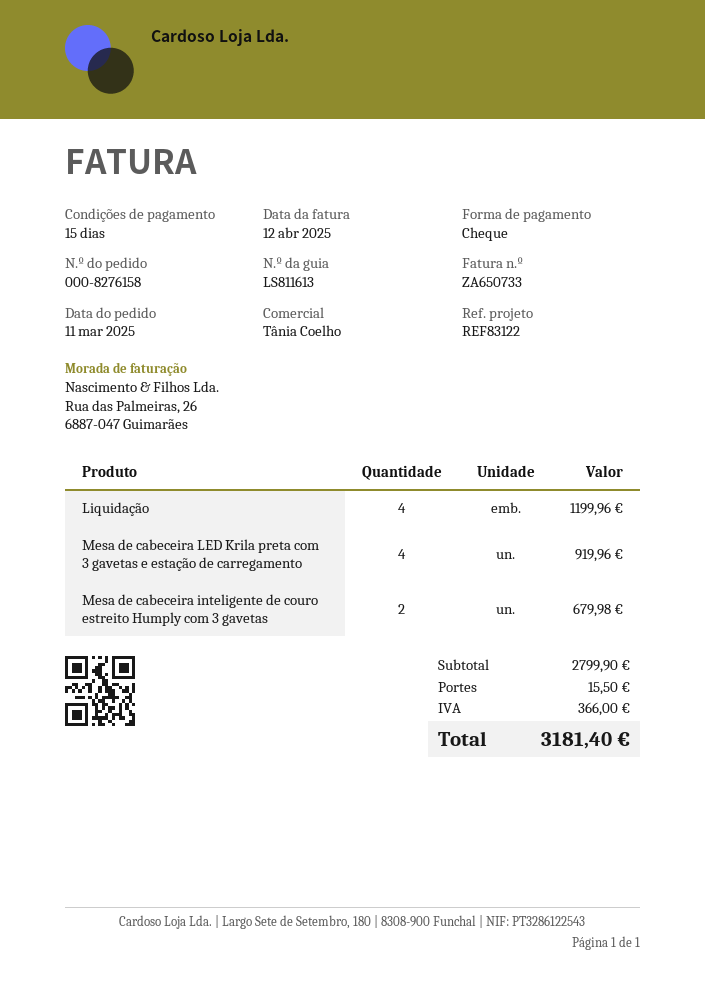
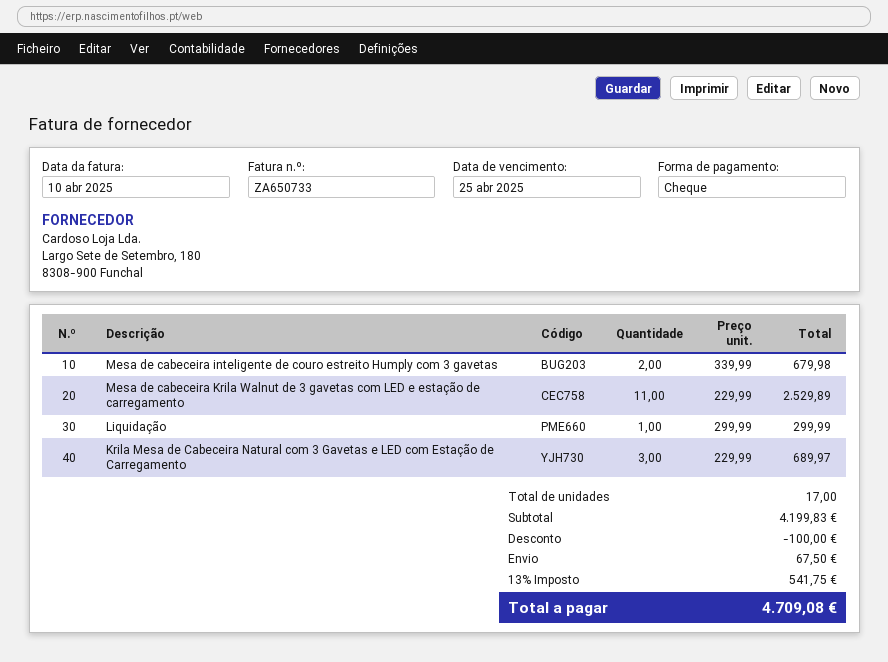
invoice date: 2025-04-12 -> 2025-04-10
Liquidação: 4 for 1199.96 -> 1 for 299.99
Mesa de cabeceira LED Krila preta com 3 gavetas e estação de carregamento: 4 for 919.96 -> none
Mesa de cabeceira Krila Walnut de 3 gavetas com LED e estação de carregamento: none -> 11 for 2529.89
Krila Mesa de Cabeceira Natural com 3 Gavetas e LED com Estação de Carregamento: none -> 3 for 689.97
subtotal: 2799.90 -> 4199.83
discount: none -> 100.00
shipping: 15.50 -> 67.50
tax: 366.00 -> 541.75
total: 3181.40 -> 4709.08

